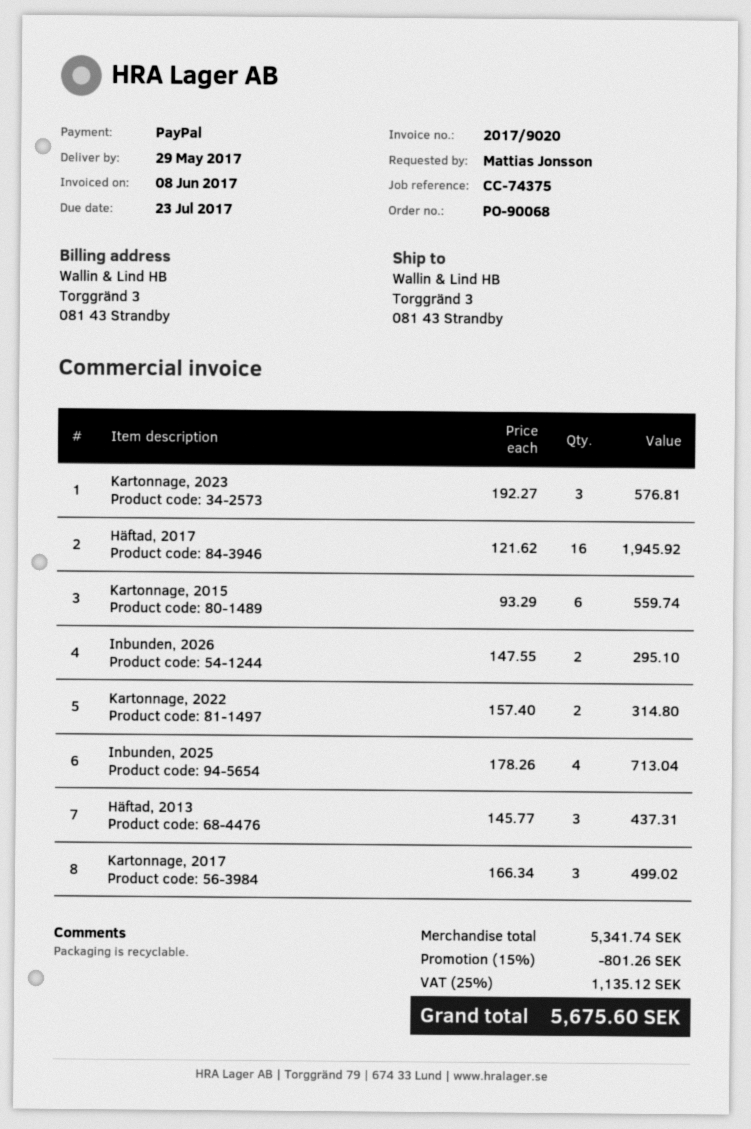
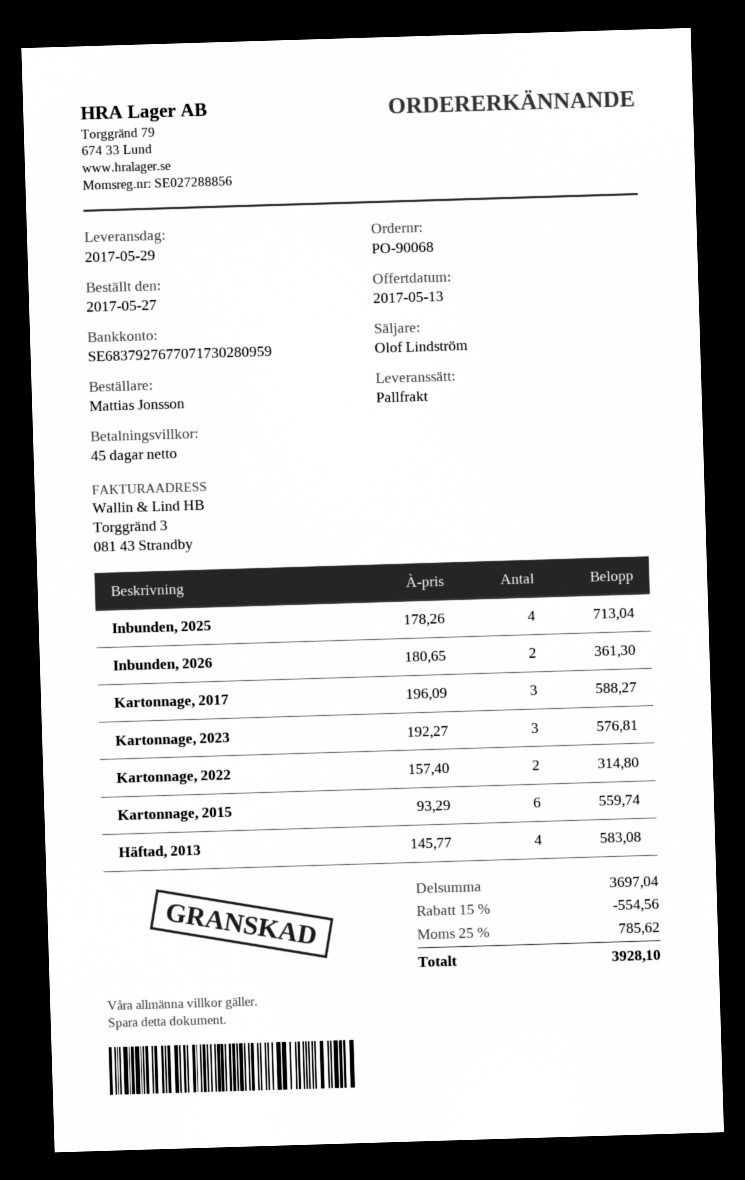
Häftad, 2017: 16 x 121.62 = 1945.92 -> none
Inbunden, 2026: 2 x 147.55 = 295.10 -> 2 x 180.65 = 361.30
Häftad, 2013: 3 x 145.77 = 437.31 -> 4 x 145.77 = 583.08
Kartonnage, 2017: 3 x 166.34 = 499.02 -> 3 x 196.09 = 588.27
subtotal: 5341.74 -> 3697.04
discount: 15% = 801.26 -> 15% = 554.56
tax: 25% = 1135.12 -> 25% = 785.62
total: 5675.60 -> 3928.10

